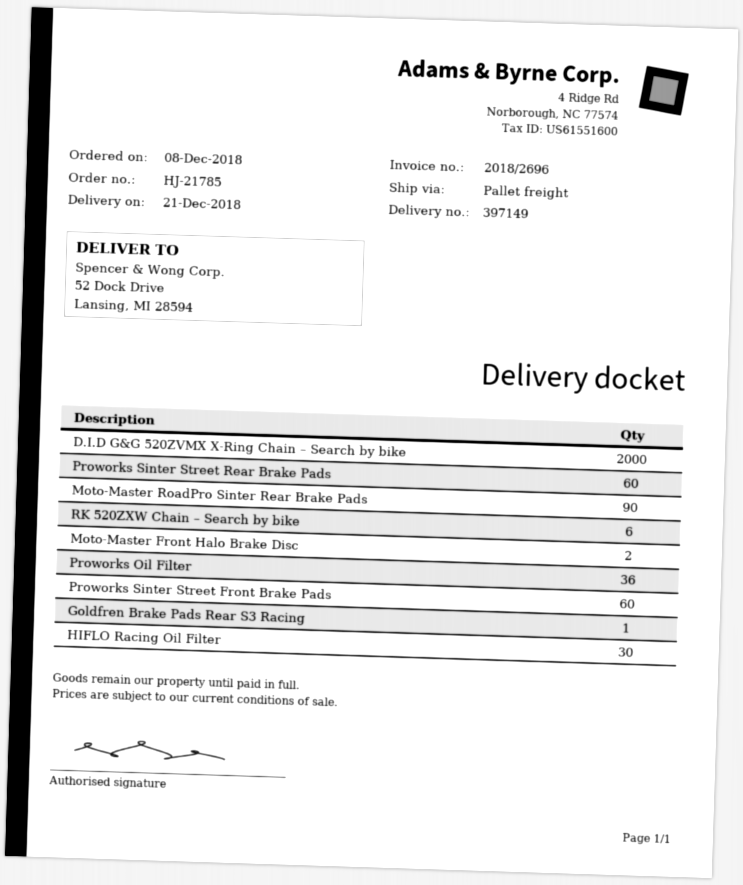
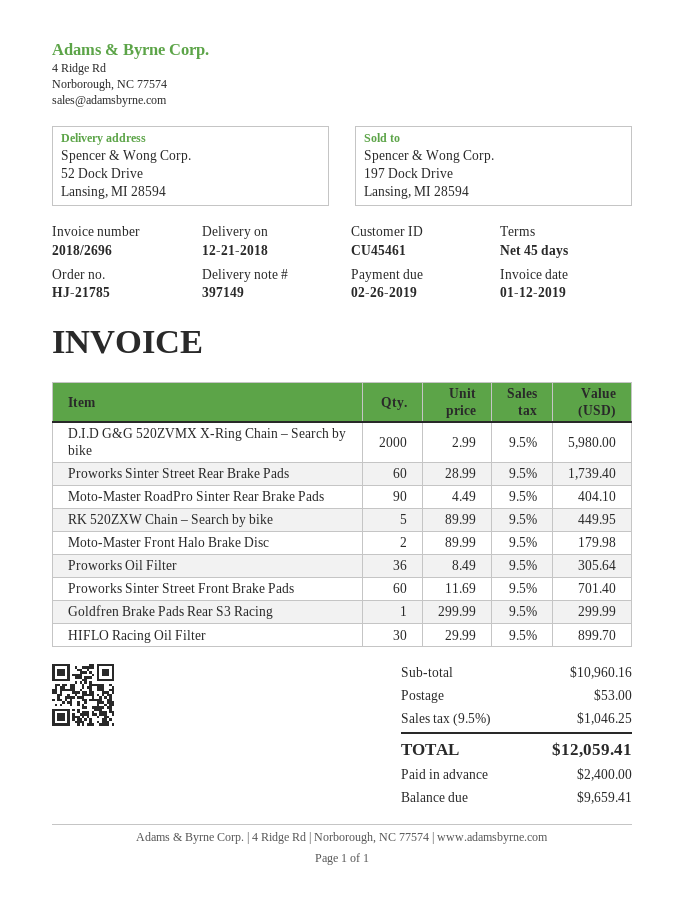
RK 520ZXW Chain – Search by bike: 6 -> 5

